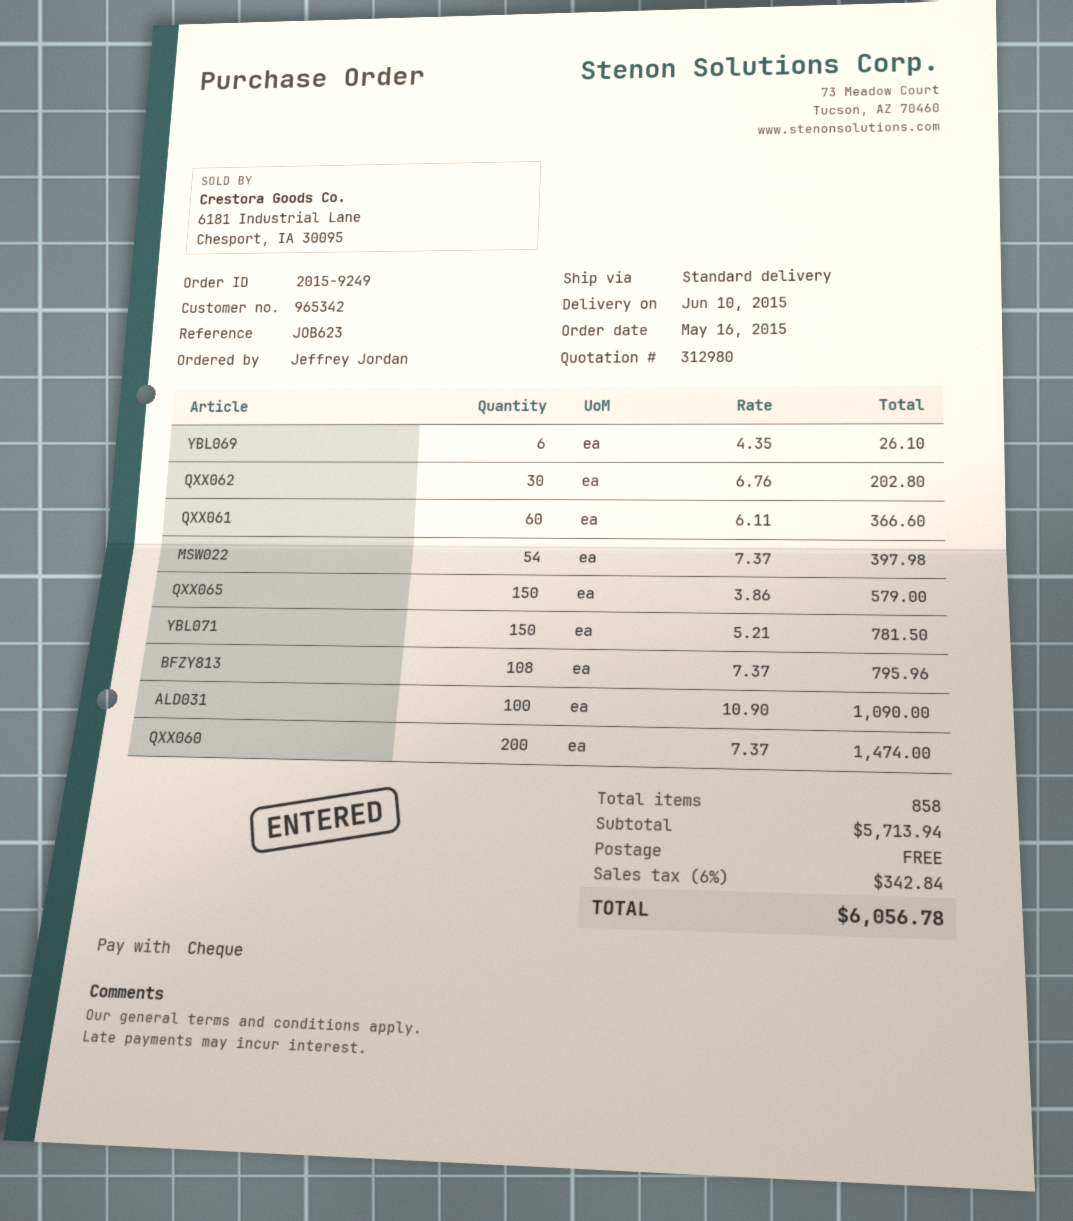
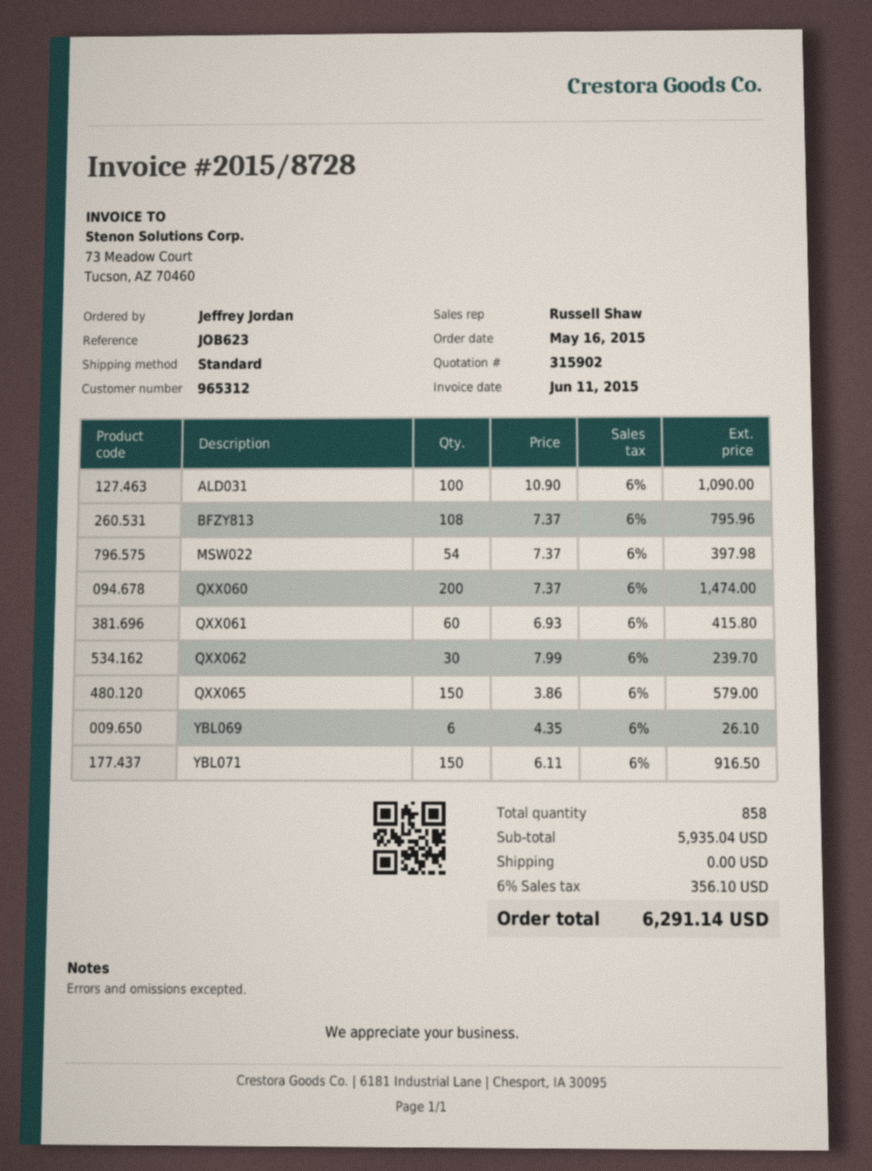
quote number: 312980 -> 315902
customer number: 965342 -> 965312
QXX062: 30 x 6.76 = 202.80 -> 30 x 7.99 = 239.70
QXX061: 60 x 6.11 = 366.60 -> 60 x 6.93 = 415.80
YBL071: 150 x 5.21 = 781.50 -> 150 x 6.11 = 916.50
subtotal: 5713.94 -> 5935.04
tax: 6% = 342.84 -> 6% = 356.10
total: 6056.78 -> 6291.14

